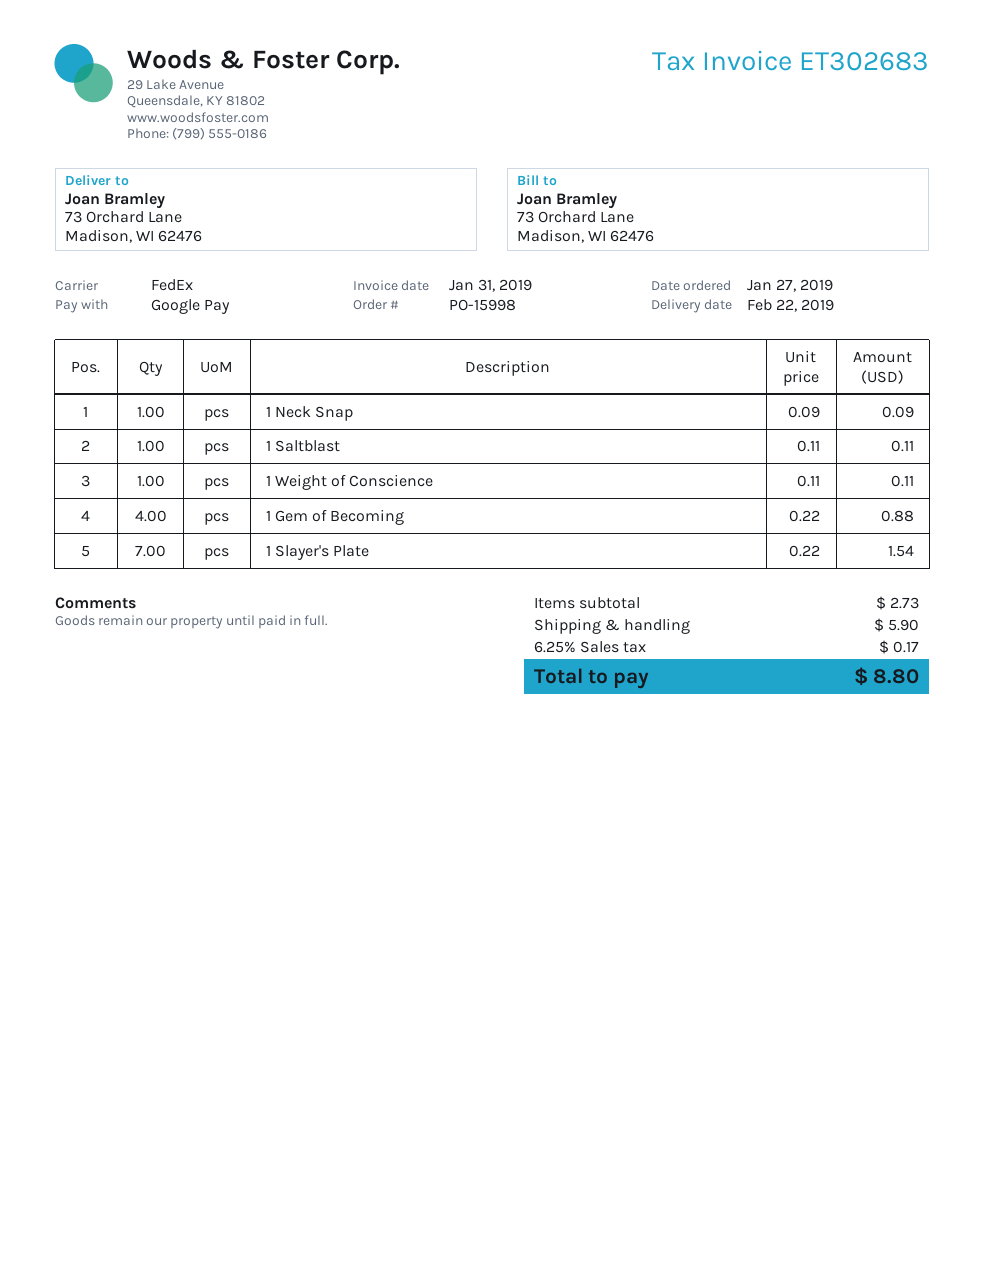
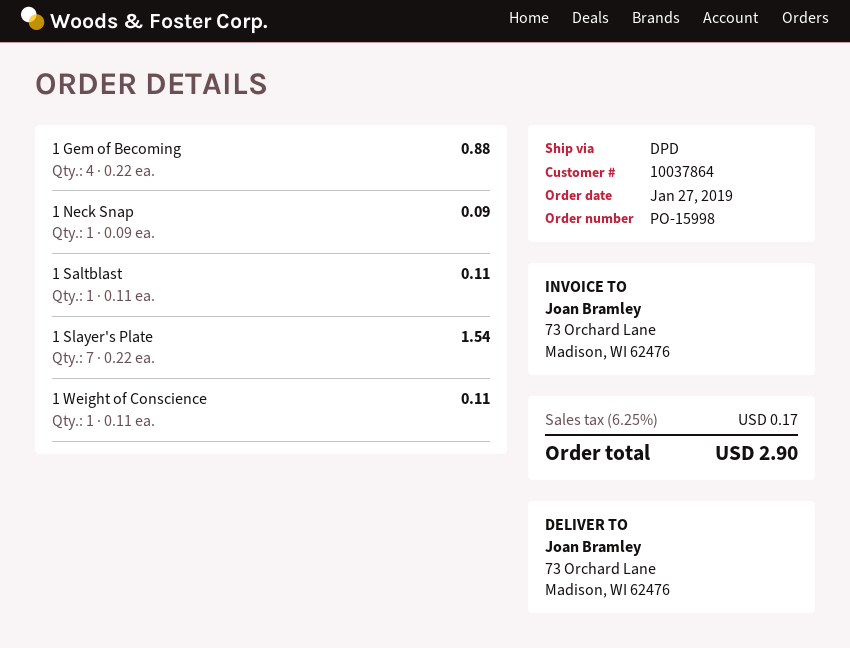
shipping method: FedEx -> DPD
shipping: 5.90 -> none
total: 8.80 -> 2.90

